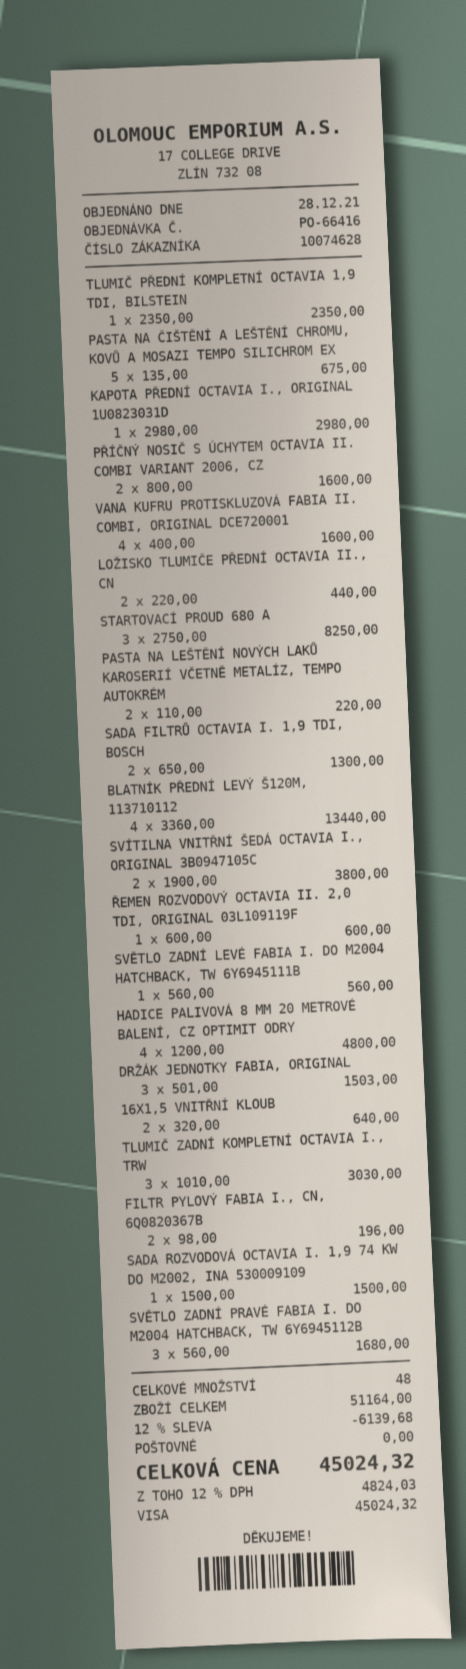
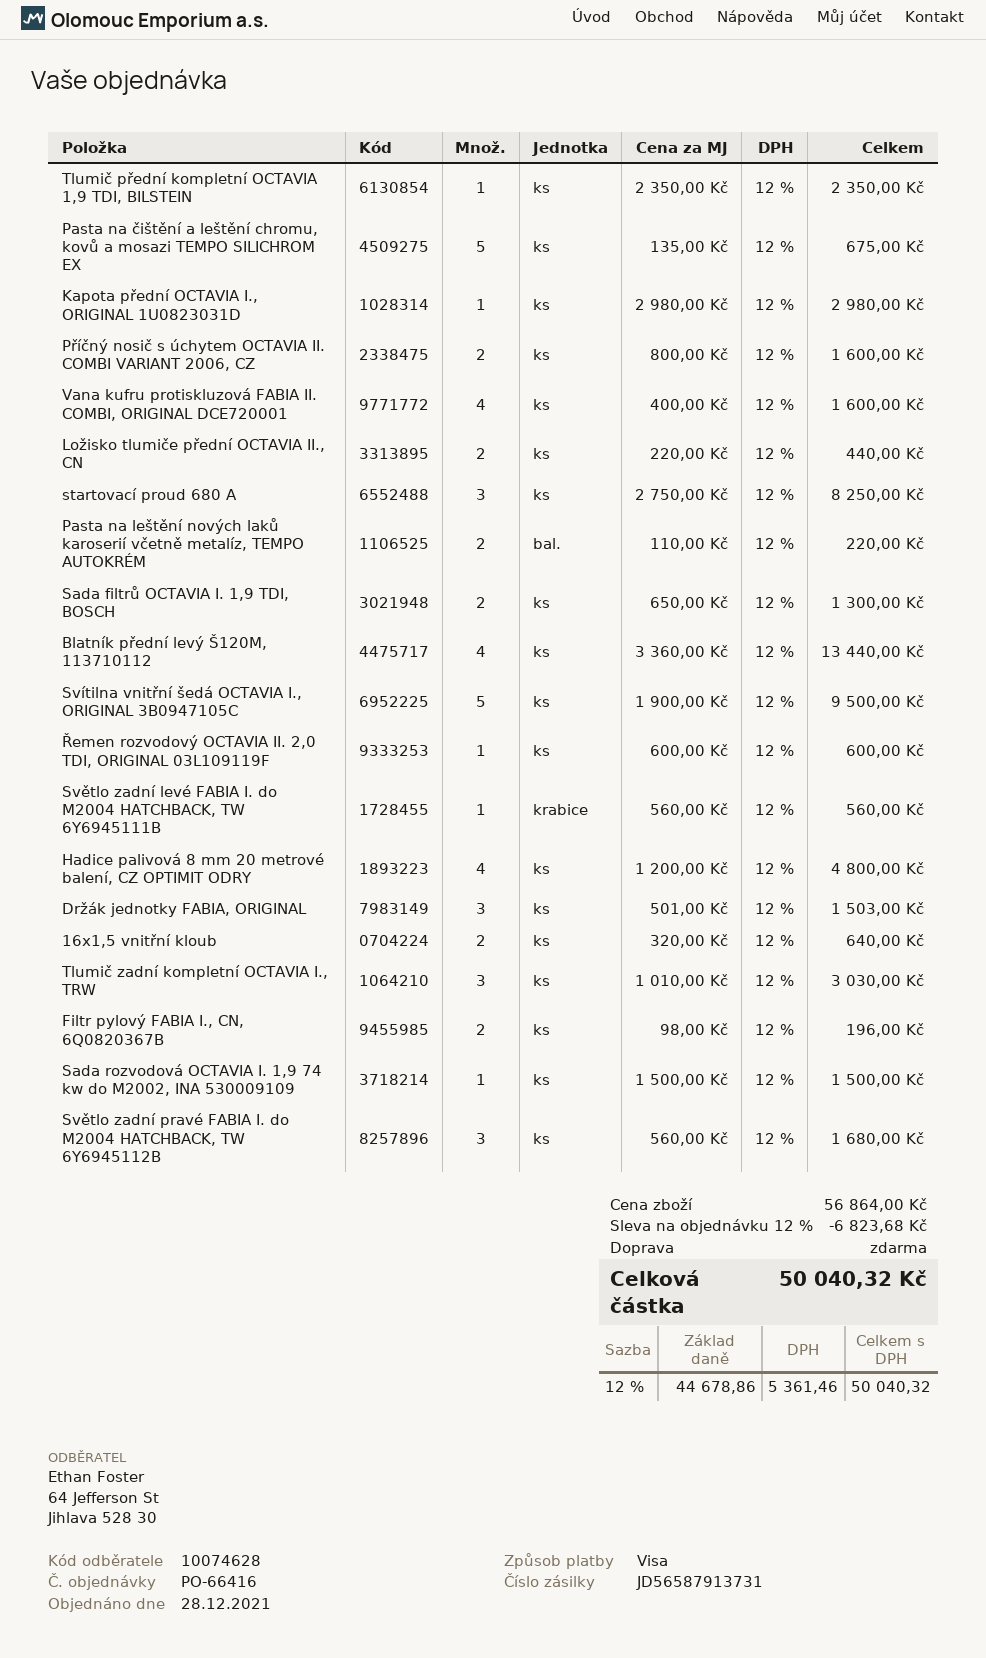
SVÍTILNA VNITŘNÍ ŠEDÁ OCTAVIA I., ORIGINAL 3B0947105C: 2 x 1900.00 = 3800.00 -> 5 x 1900.00 = 9500.00
subtotal: 51164.00 -> 56864.00
discount: 12% = 6139.68 -> 12% = 6823.68
tax: 12% = 4824.03 -> 12% = 5361.46
total: 45024.32 -> 50040.32

